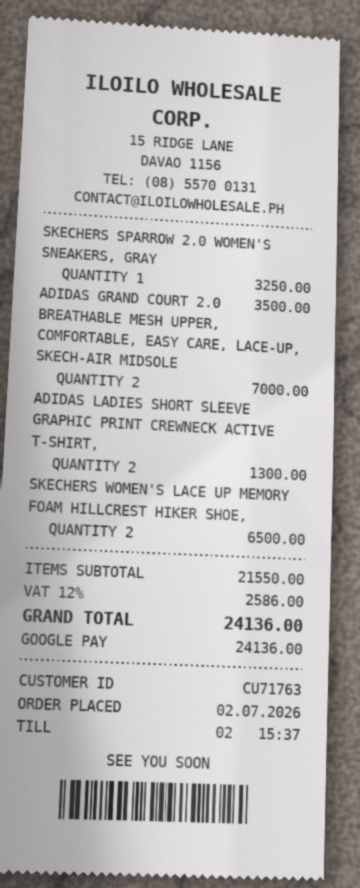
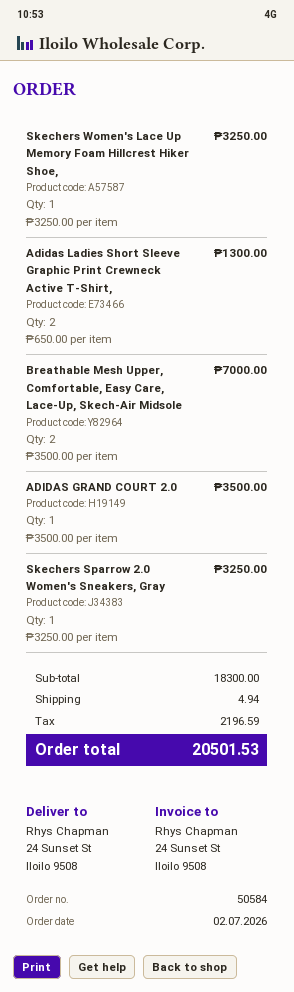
SKECHERS WOMEN'S LACE UP MEMORY FOAM HILLCREST HIKER SHOE,: 2 for 6500.00 -> 1 for 3250.00
subtotal: 21550.00 -> 18300.00
shipping: none -> 4.94
tax: 2586.00 -> 2196.59
total: 24136.00 -> 20501.53

